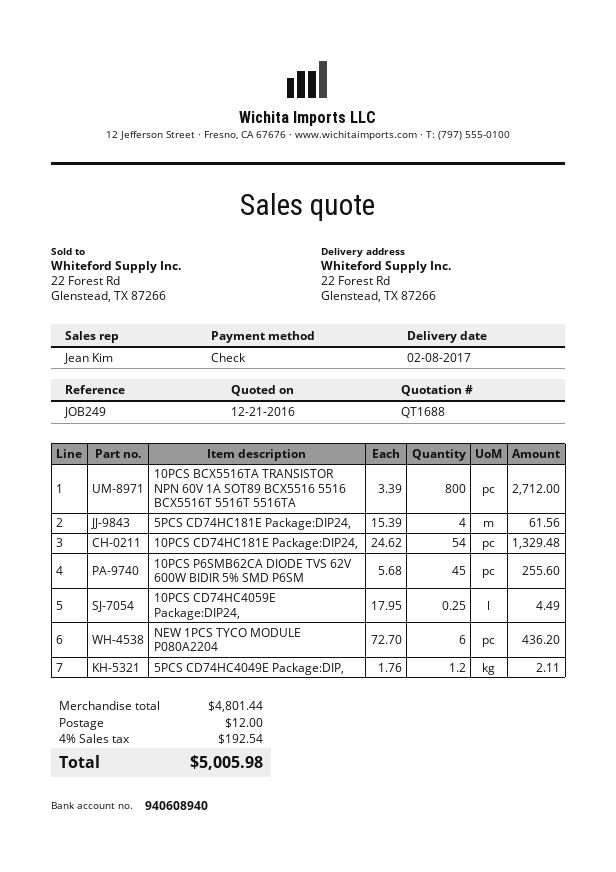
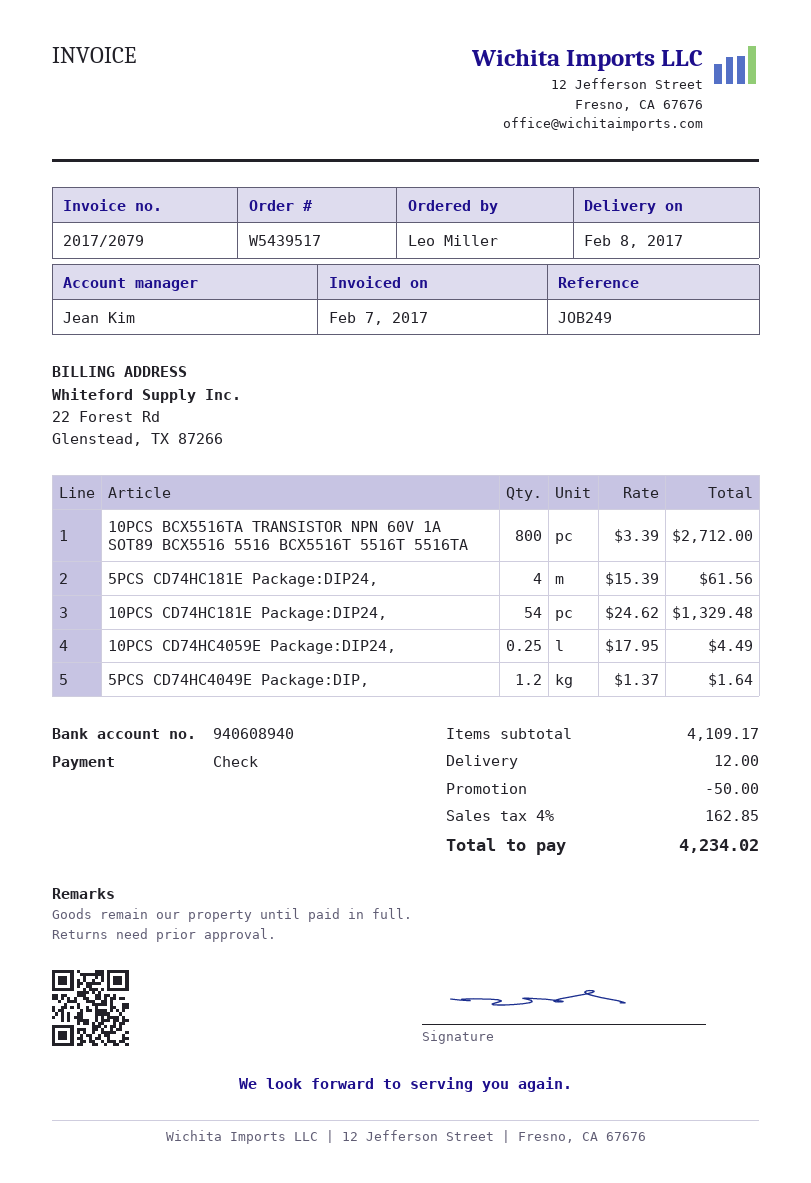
10PCS P6SMB62CA DIODE TVS 62V 600W BIDIR 5% SMD P6SM: 45 x 5.68 = 255.60 -> none
NEW 1PCS TYCO MODULE P080A2204: 6 x 72.70 = 436.20 -> none
5PCS CD74HC4049E Package:DIP,: 1.2 x 1.76 = 2.11 -> 1.2 x 1.37 = 1.64
subtotal: 4801.44 -> 4109.17
discount: none -> 50.00
tax: 4% = 192.54 -> 4% = 162.85
total: 5005.98 -> 4234.02

